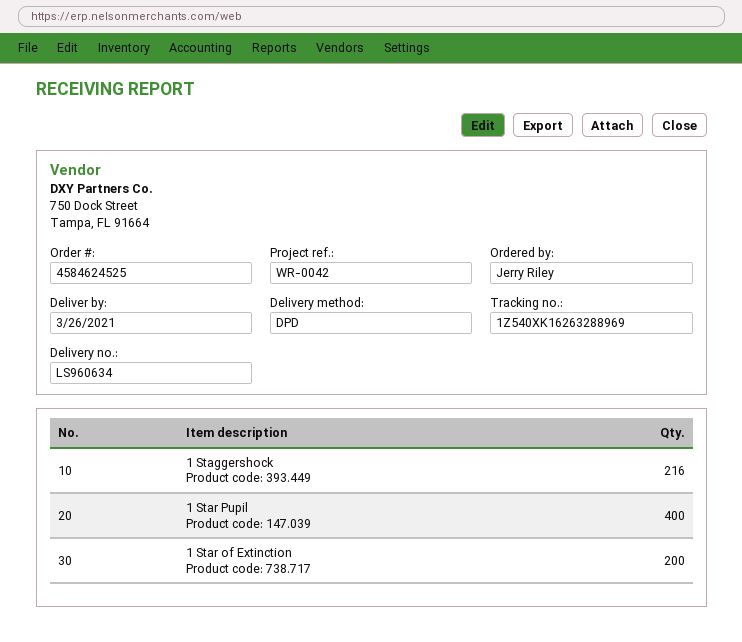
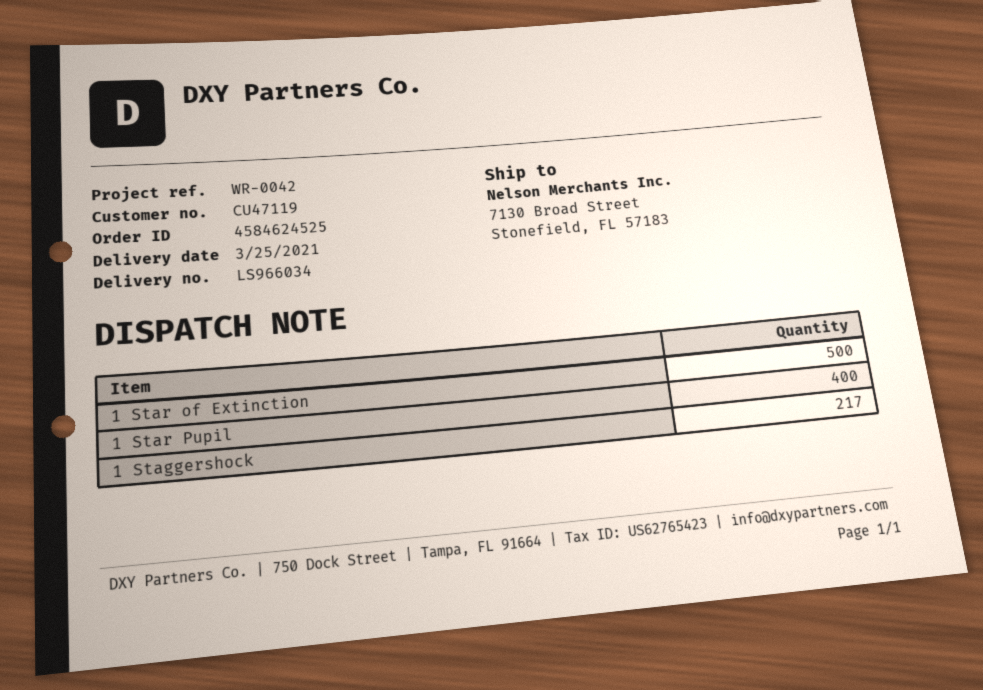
delivery note number: LS960634 -> LS966034
delivery date: 2021-03-26 -> 2021-03-25
1 Staggershock: 216 -> 217
1 Star of Extinction: 200 -> 500

